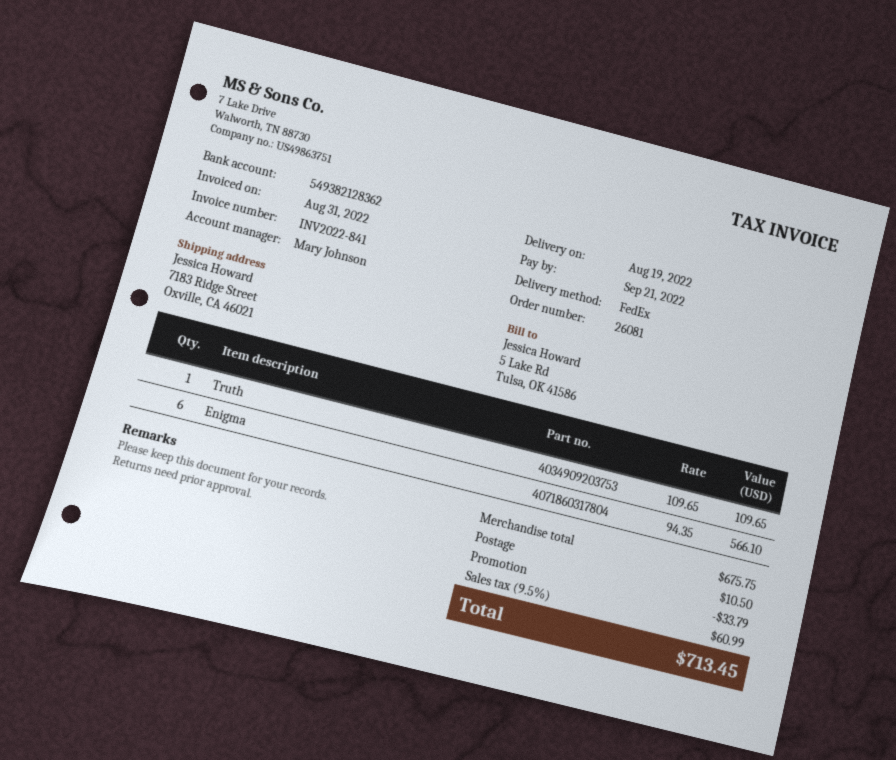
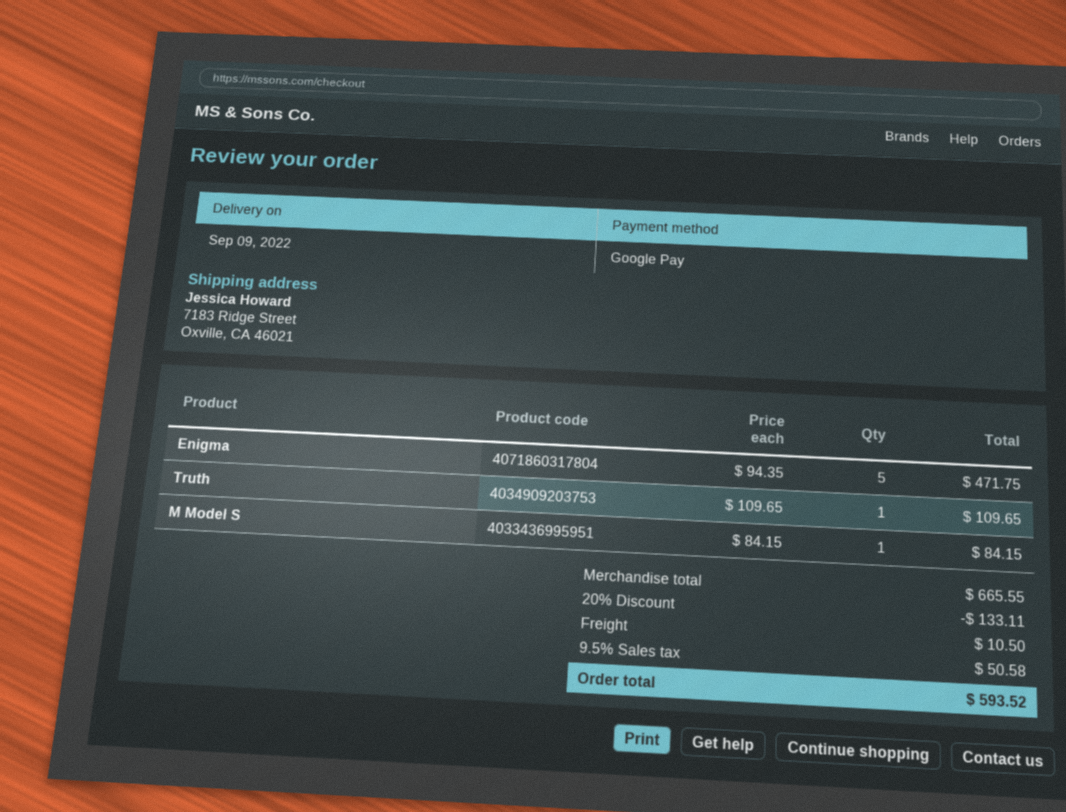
delivery date: 2022-08-19 -> 2022-09-09
Enigma: 6 x 94.35 = 566.10 -> 5 x 94.35 = 471.75
M Model S: none -> 1 x 84.15 = 84.15
subtotal: 675.75 -> 665.55
discount: 33.79 -> 133.11
tax: 9.5% = 60.99 -> 9.5% = 50.58
total: 713.45 -> 593.52

